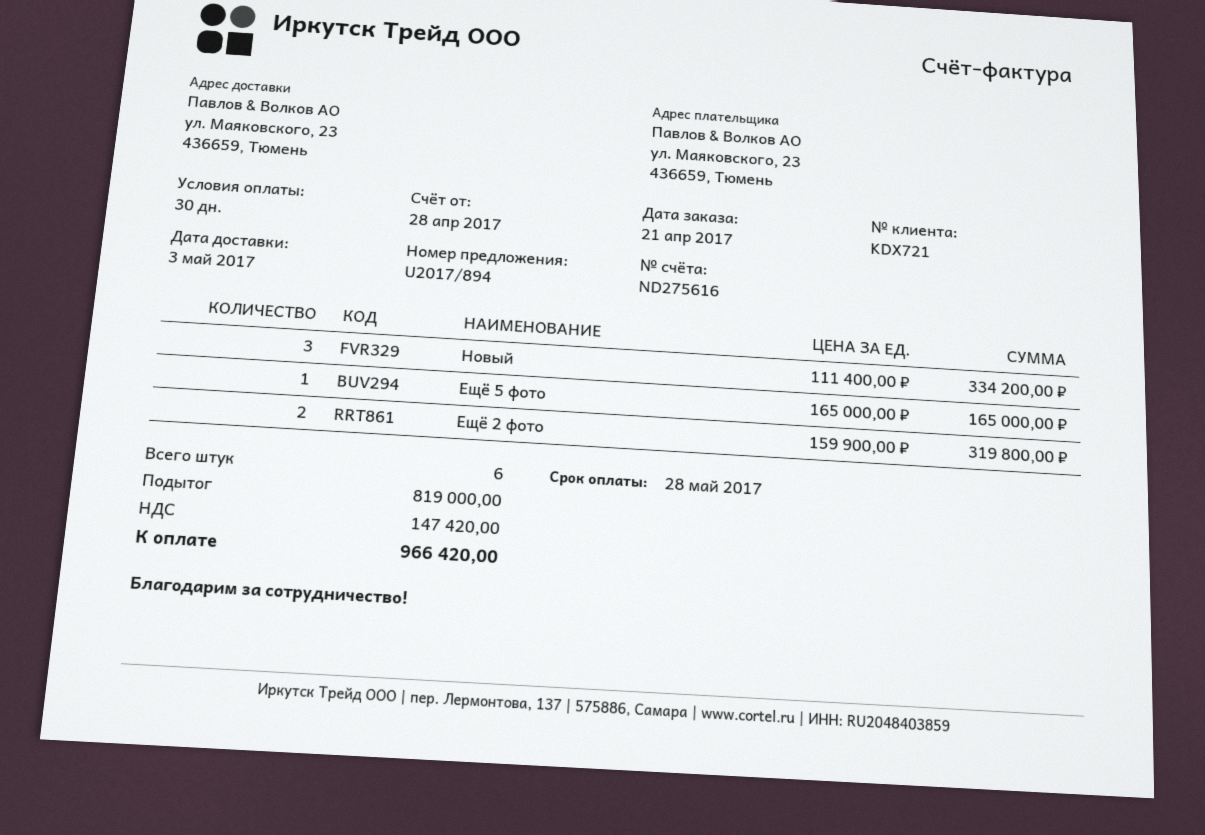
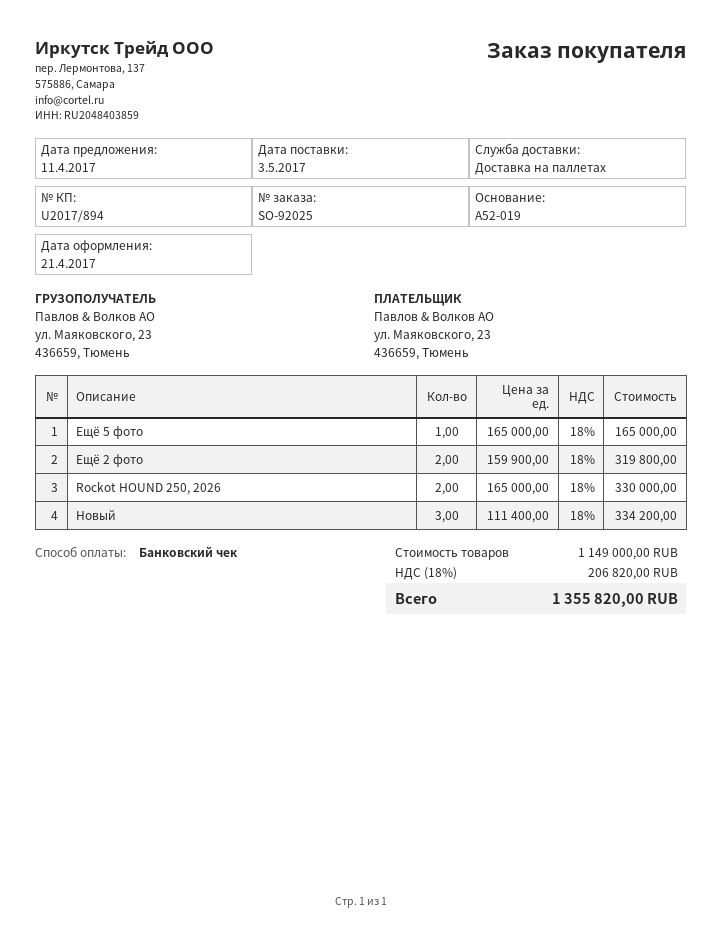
Rockot HOUND 250, 2026: none -> 2 x 165000.00 = 330000.00
subtotal: 819000.00 -> 1149000.00
tax: 147420.00 -> 206820.00
total: 966420.00 -> 1355820.00

